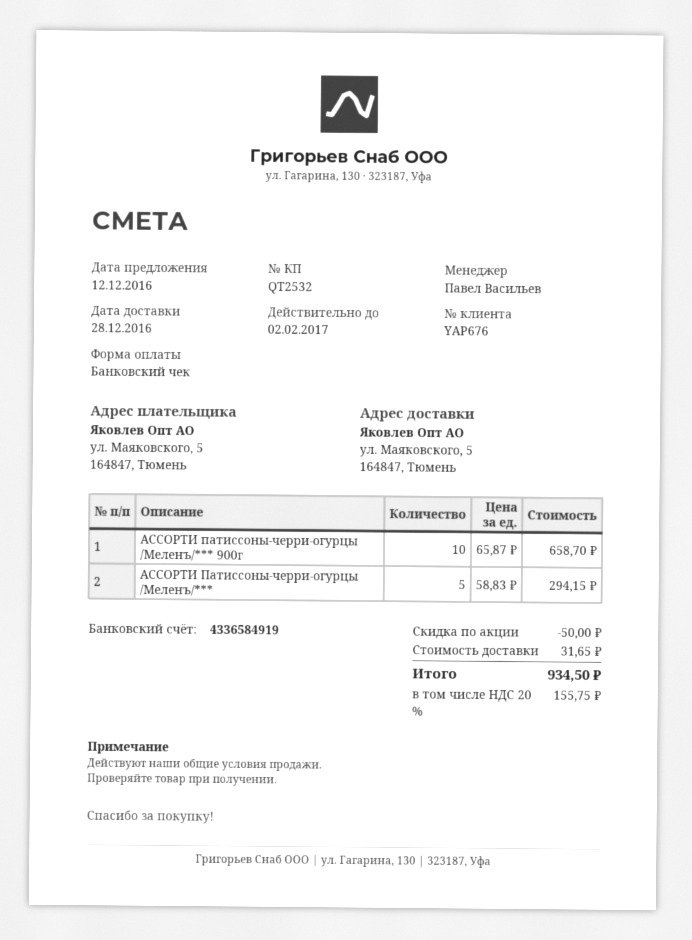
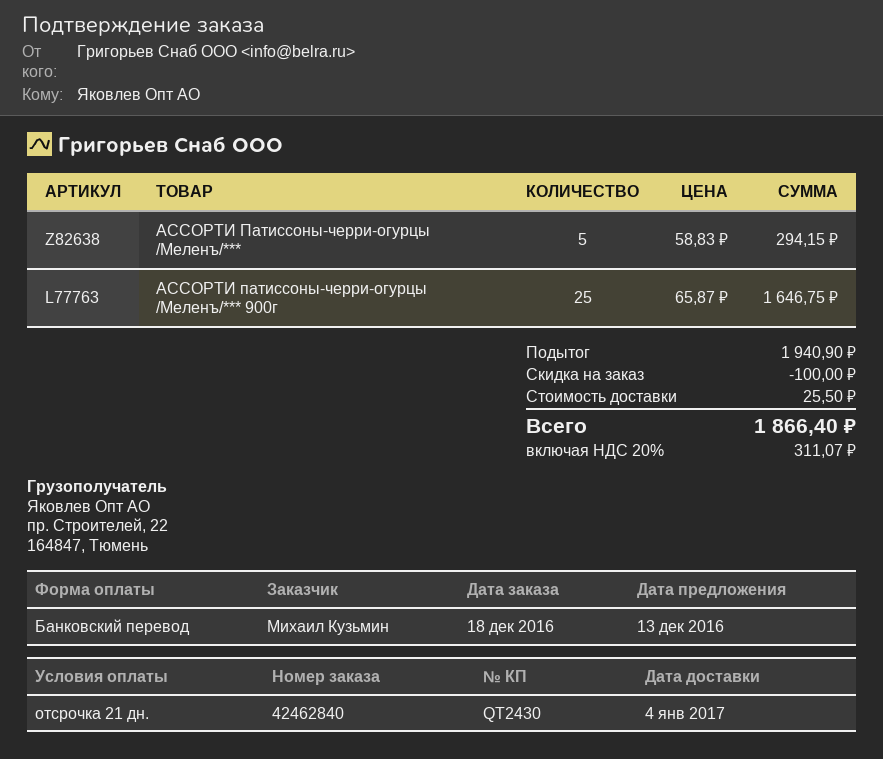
quote number: QT2532 -> QT2430
quote date: 2016-12-12 -> 2016-12-13
delivery date: 2016-12-28 -> 2017-01-04
payment method: cheque -> bank transfer
ship to: ул. Маяковского, 5, 164847, Тюмень -> пр. Строителей, 22, 164847, Тюмень
АССОРТИ патиссоны-черри-огурцы /Меленъ/*** 900г: 10 x 65.87 = 658.70 -> 25 x 65.87 = 1646.75
discount: 50.00 -> 100.00
shipping: 31.65 -> 25.50
tax: 20% = 155.75 -> 20% = 311.07
total: 934.50 -> 1866.40

